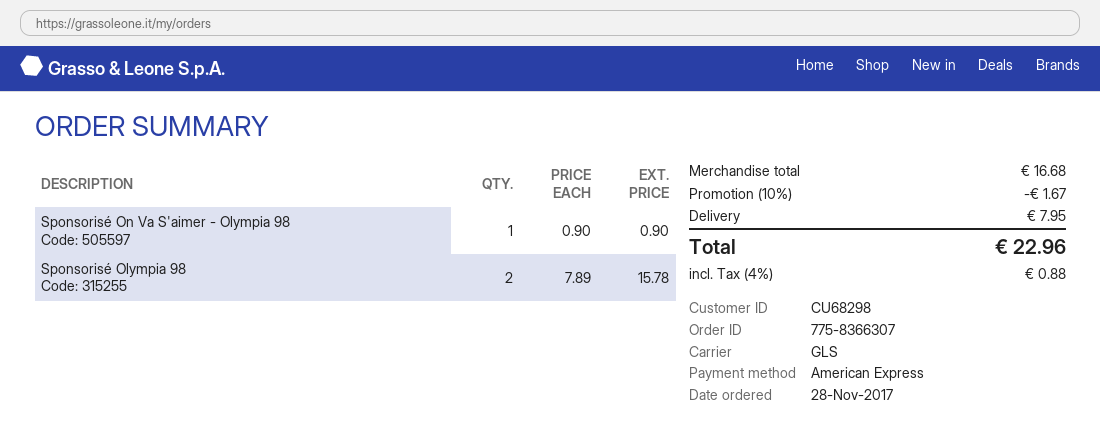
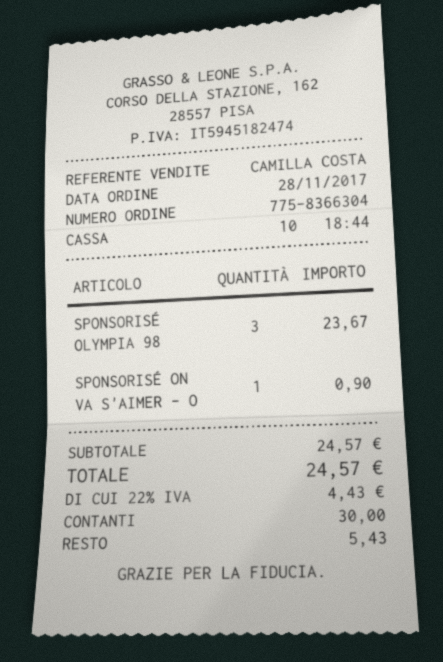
order number: 775-8366307 -> 775-8366304
payment method: American Express -> cash
Sponsorisé Olympia 98: 2 for 15.78 -> 3 for 23.67
subtotal: 16.68 -> 24.57
discount: 10% = 1.67 -> none
shipping: 7.95 -> none
tax: 4% = 0.88 -> 22% = 4.43
total: 22.96 -> 24.57

